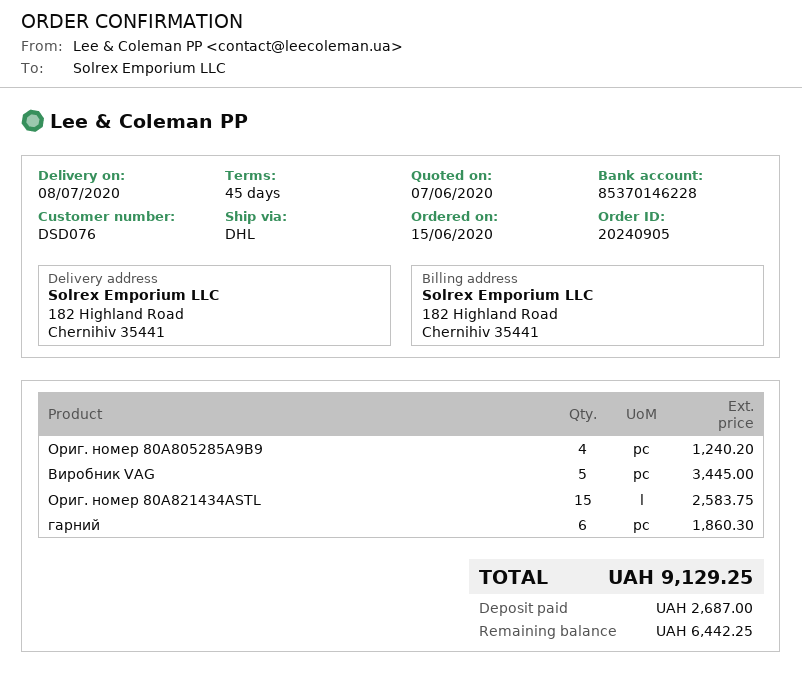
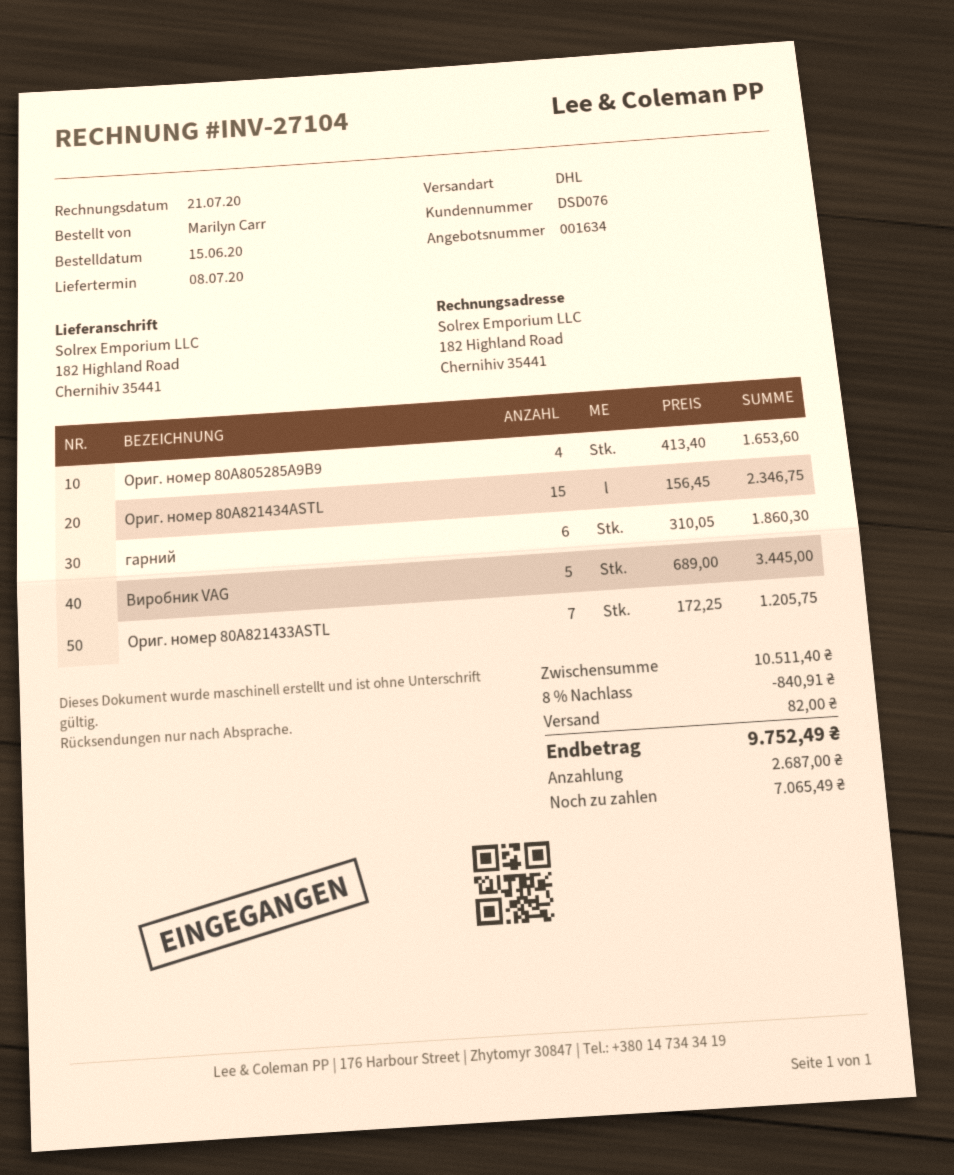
Ориг. номер 80A805285A9B9: 4 for 1240.20 -> 4 for 1653.60
Ориг. номер 80A821434ASTL: 15 for 2583.75 -> 15 for 2346.75
Ориг. номер 80A821433ASTL: none -> 7 for 1205.75
discount: none -> 8% = 840.91
shipping: none -> 82.00
total: 9129.25 -> 9752.49
balance: 6442.25 -> 7065.49

